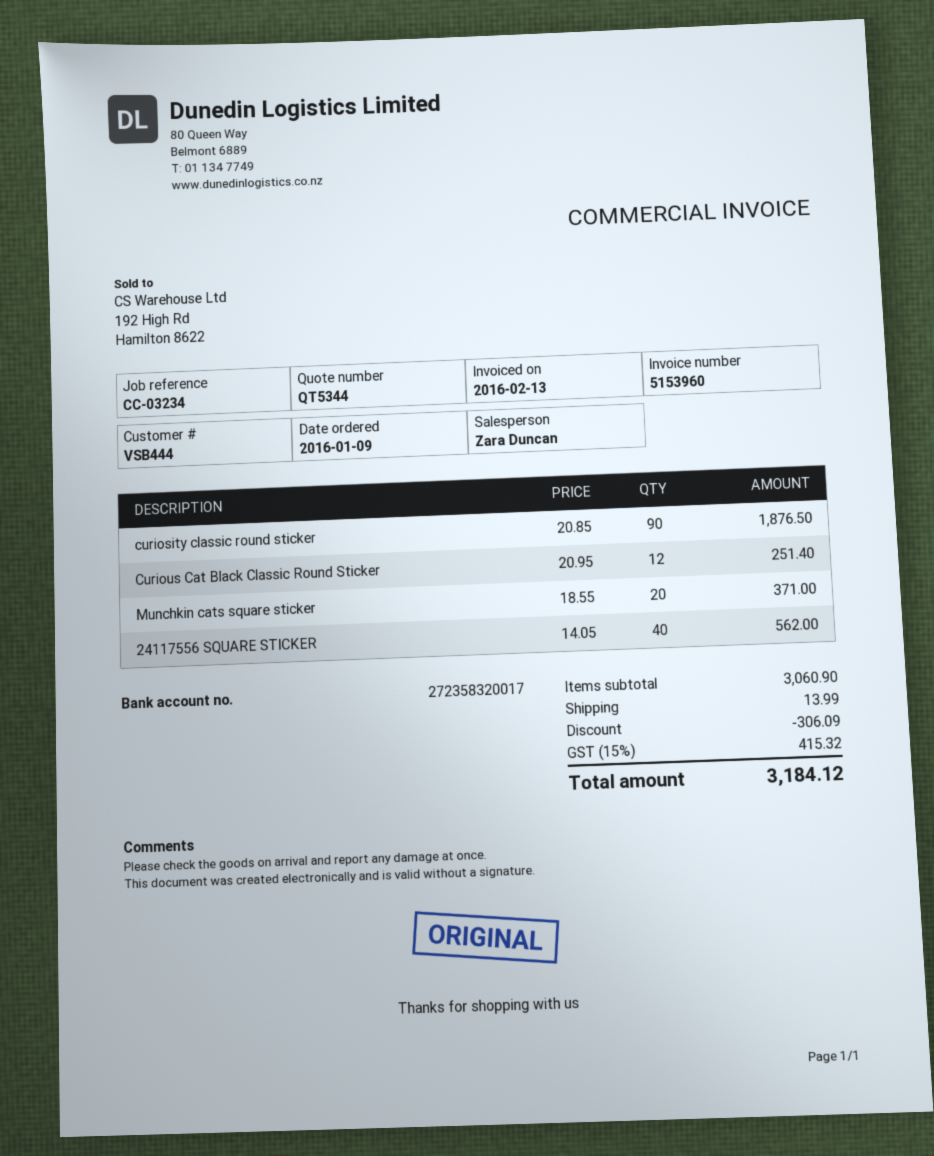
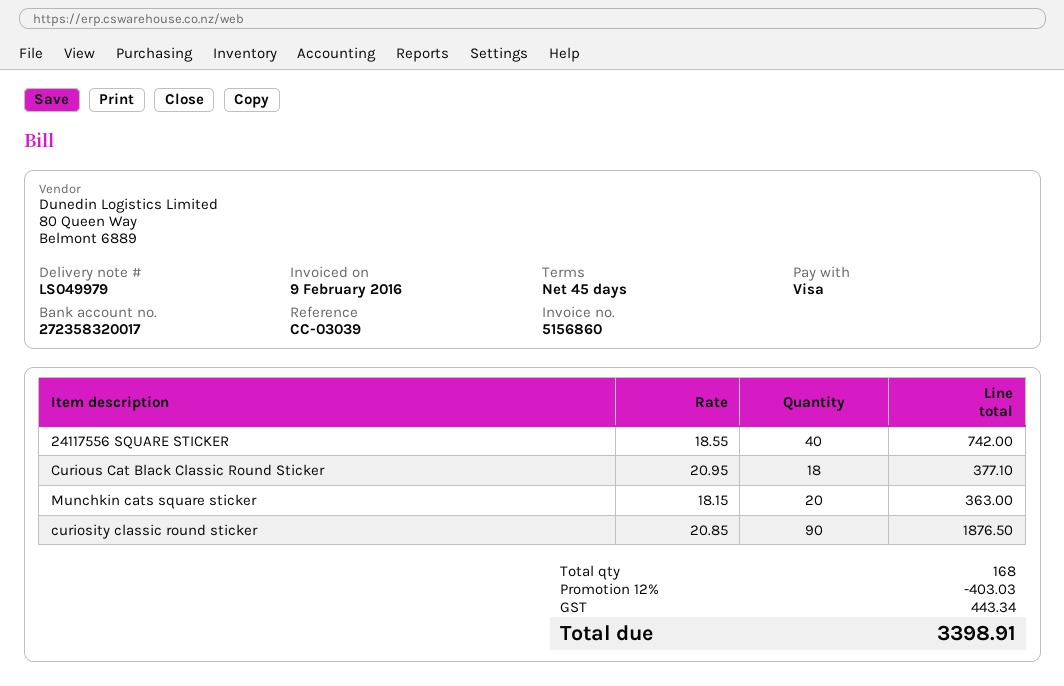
invoice number: 5153960 -> 5156860
invoice date: 2016-02-13 -> 2016-02-09
reference: CC-03234 -> CC-03039
Curious Cat Black Classic Round Sticker: 12 x 20.95 = 251.40 -> 18 x 20.95 = 377.10
Munchkin cats square sticker: 20 x 18.55 = 371.00 -> 20 x 18.15 = 363.00
24117556 SQUARE STICKER: 40 x 14.05 = 562.00 -> 40 x 18.55 = 742.00
discount: 306.09 -> 403.03
shipping: 13.99 -> none
tax: 415.32 -> 443.34
total: 3184.12 -> 3398.91

